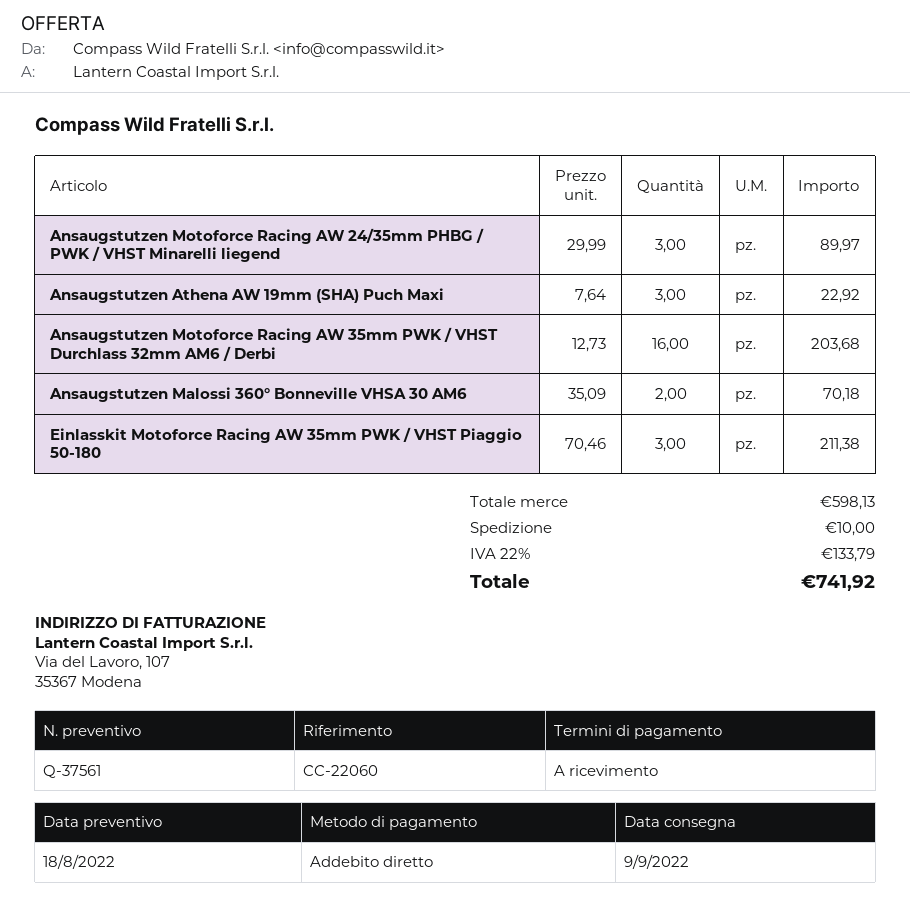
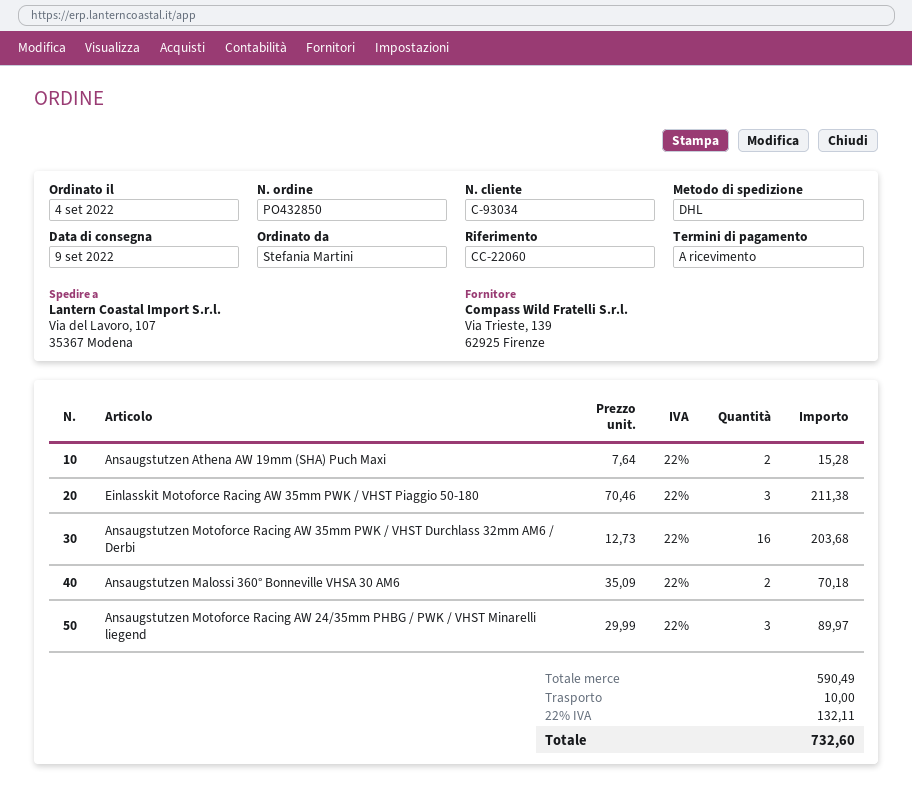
Ansaugstutzen Athena AW 19mm (SHA) Puch Maxi: 3 x 7.64 = 22.92 -> 2 x 7.64 = 15.28
subtotal: 598.13 -> 590.49
tax: 22% = 133.79 -> 22% = 132.11
total: 741.92 -> 732.60

